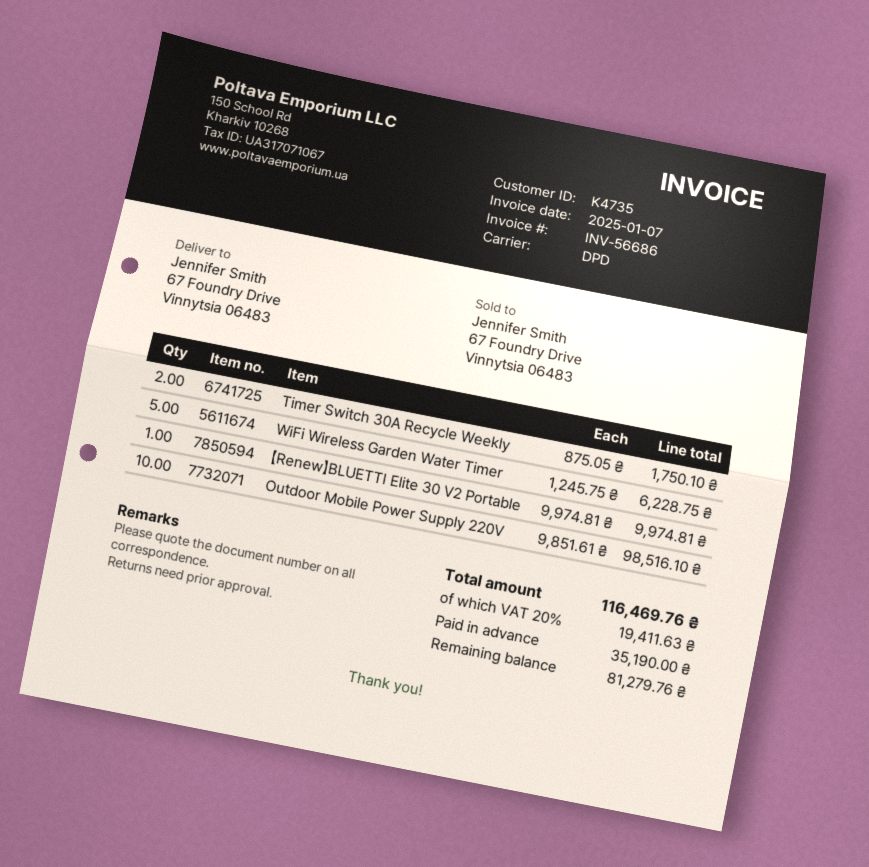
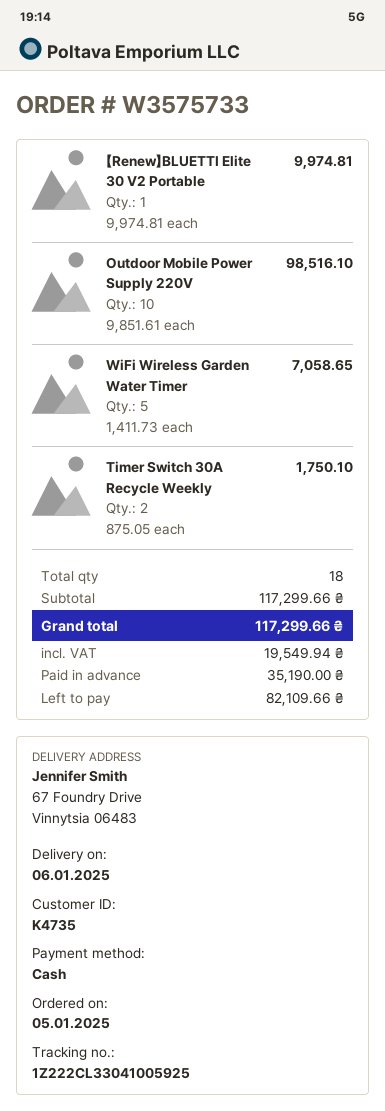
WiFi Wireless Garden Water Timer: 5 x 1245.75 = 6228.75 -> 5 x 1411.73 = 7058.65
tax: 19411.63 -> 19549.94
total: 116469.76 -> 117299.66
balance: 81279.76 -> 82109.66

